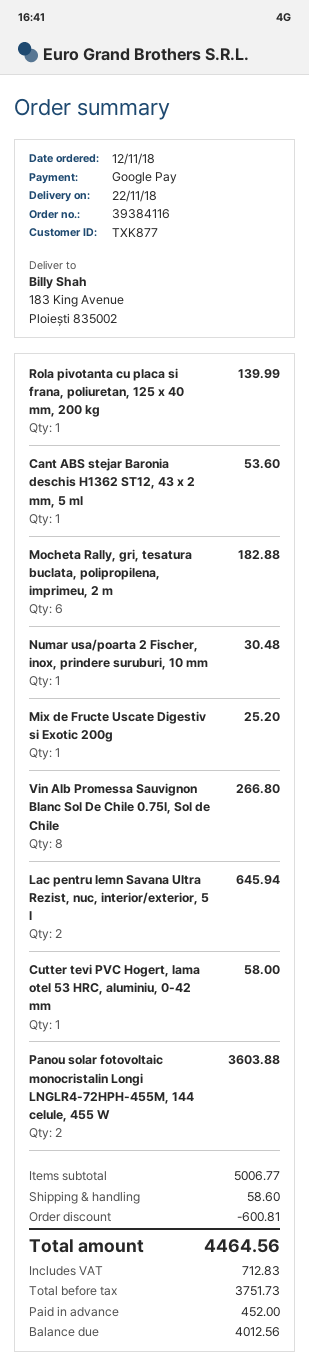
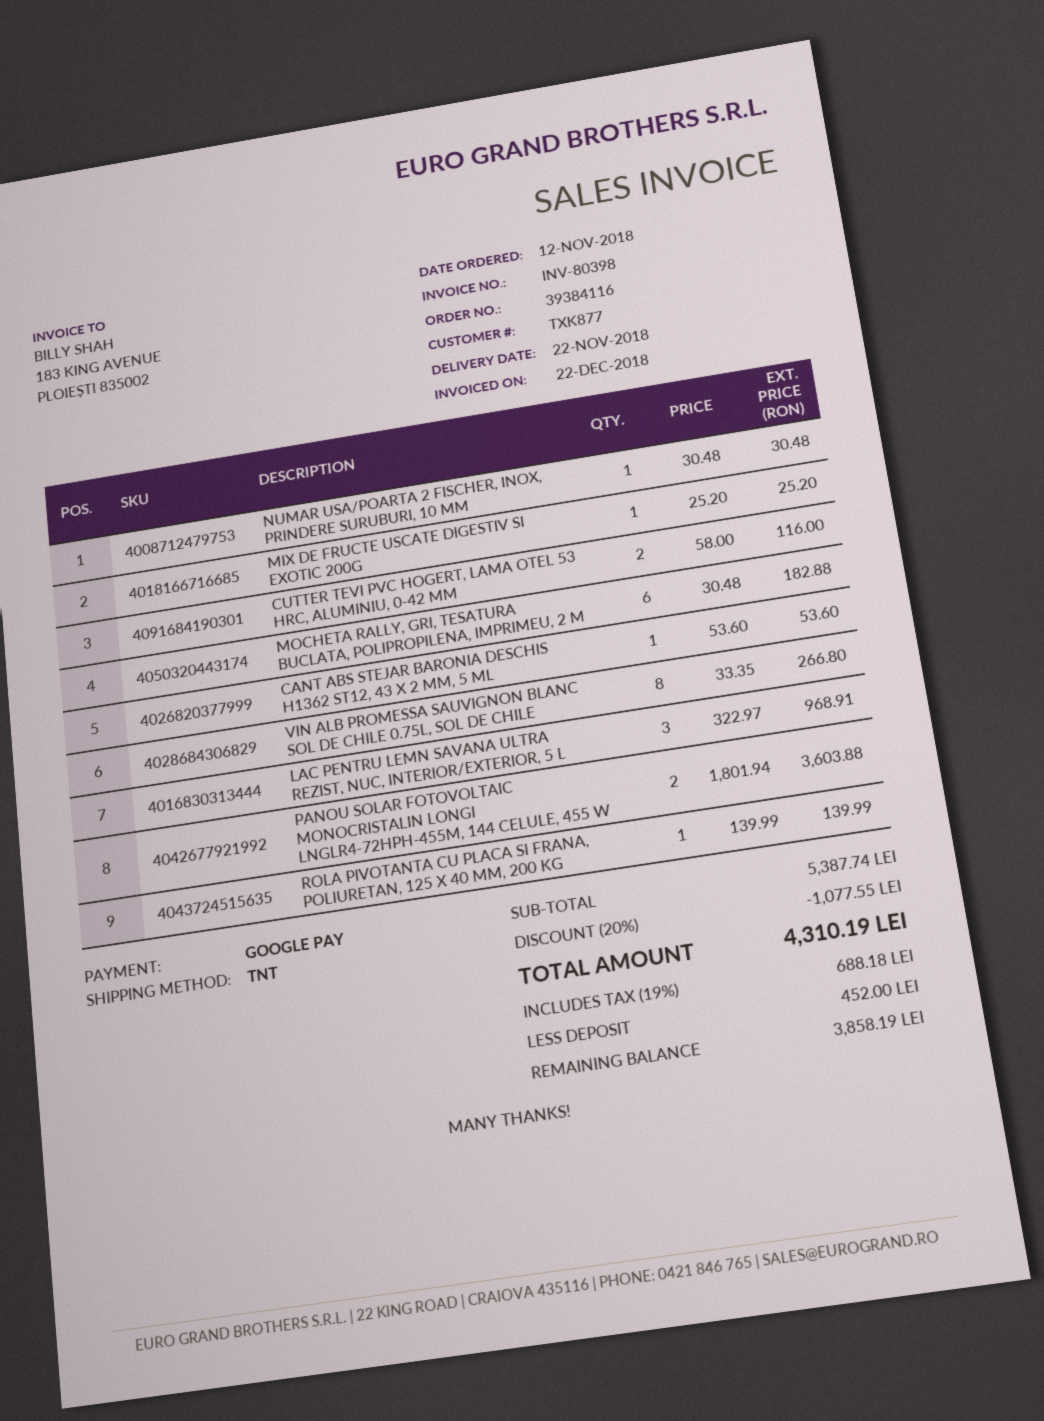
Lac pentru lemn Savana Ultra Rezist, nuc, interior/exterior, 5 l: 2 for 645.94 -> 3 for 968.91
Cutter tevi PVC Hogert, lama otel 53 HRC, aluminiu, 0-42 mm: 1 for 58.00 -> 2 for 116.00
subtotal: 5006.77 -> 5387.74
discount: 600.81 -> 1077.55
shipping: 58.60 -> none
tax: 712.83 -> 688.18
total: 4464.56 -> 4310.19
balance: 4012.56 -> 3858.19

